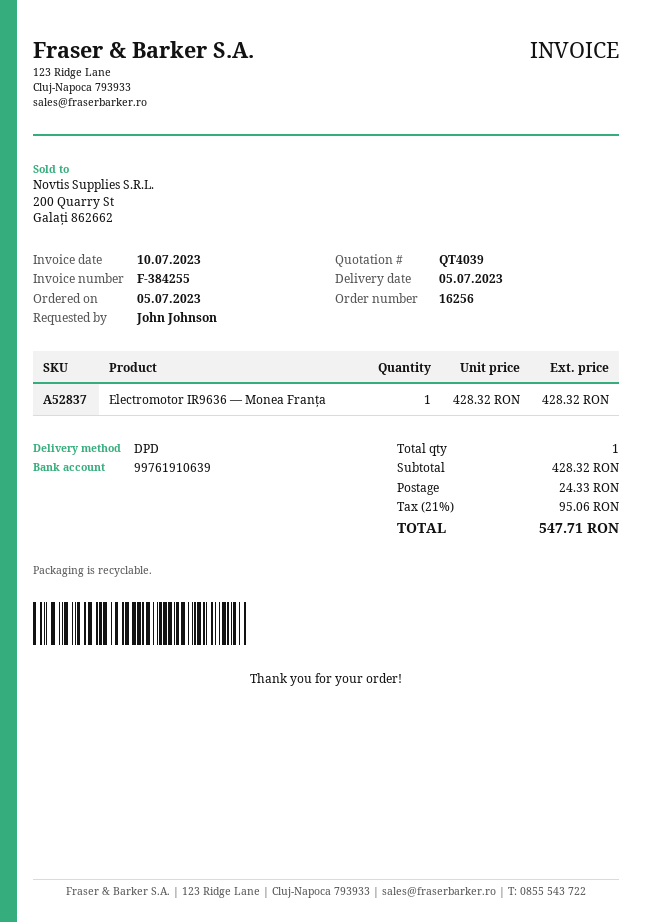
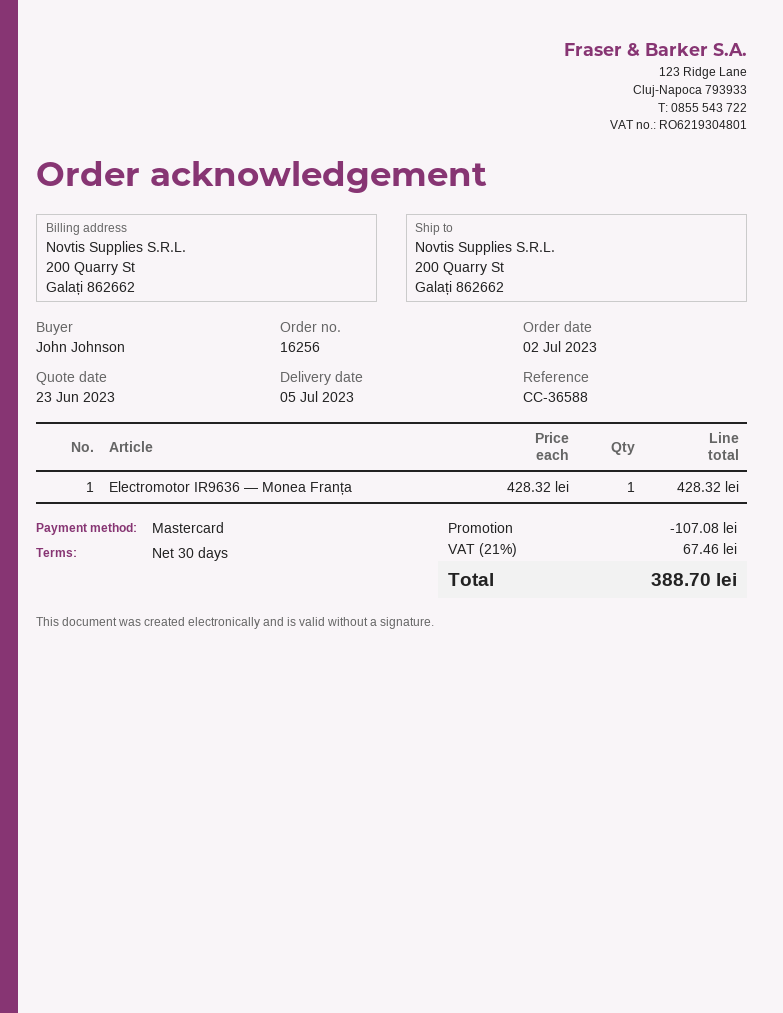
order date: 2023-07-05 -> 2023-07-02
discount: none -> 107.08
shipping: 24.33 -> none
tax: 21% = 95.06 -> 21% = 67.46
total: 547.71 -> 388.70

